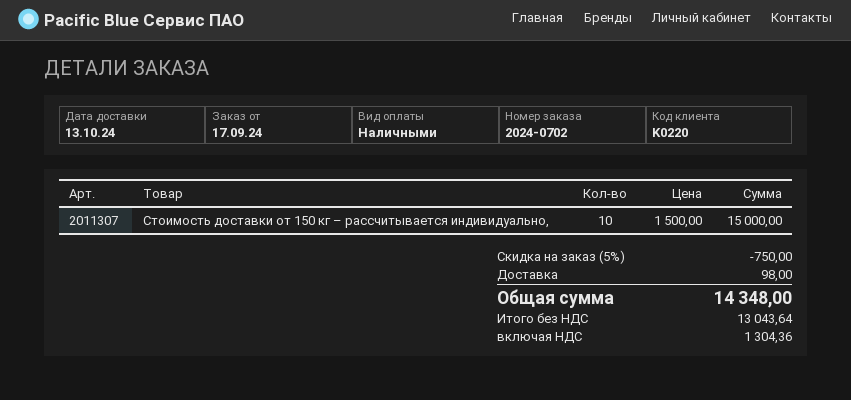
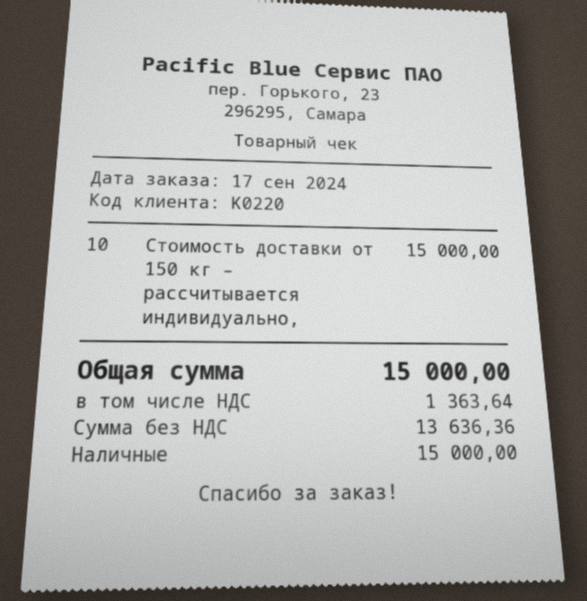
discount: 5% = 750.00 -> none
shipping: 98.00 -> none
net: 13043.64 -> 13636.36
tax: 1304.36 -> 1363.64
total: 14348.00 -> 15000.00

